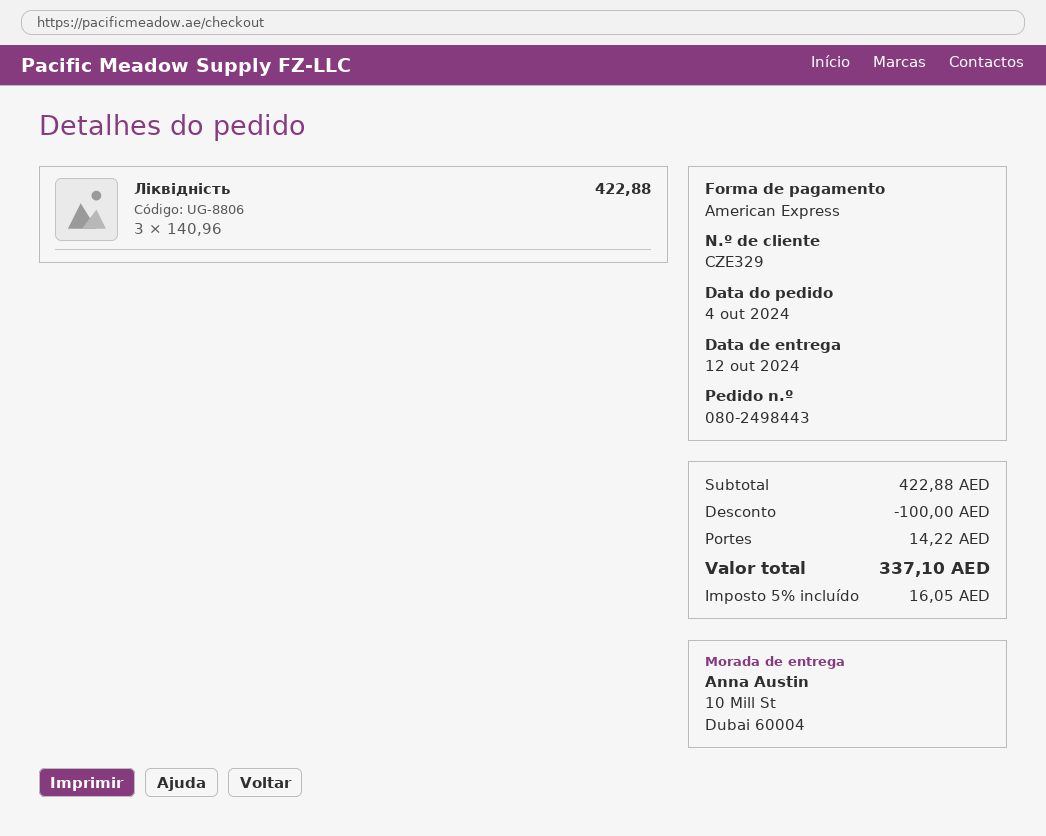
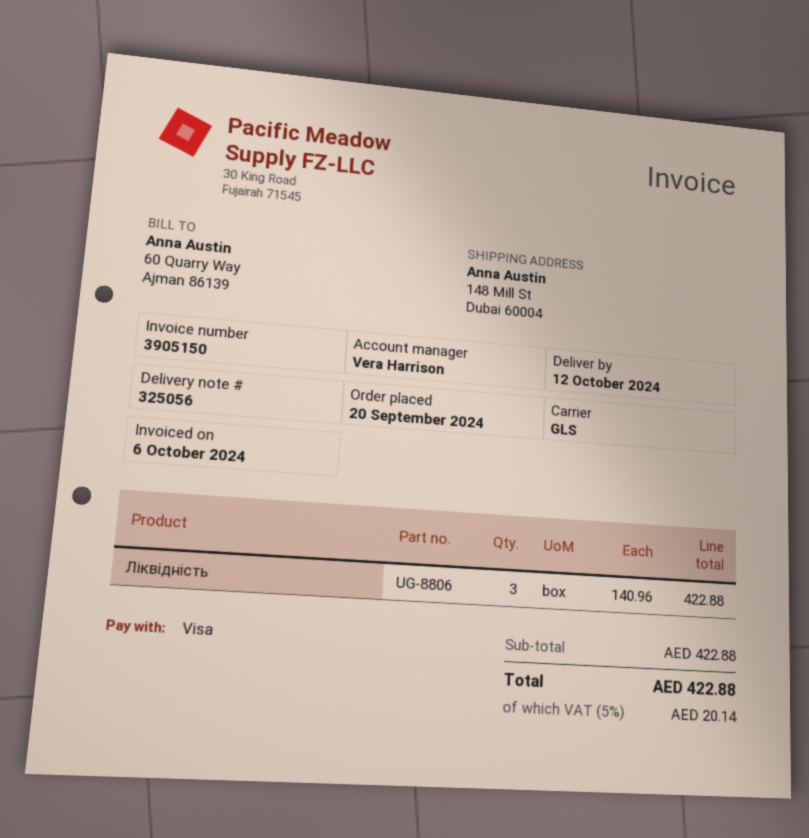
order date: 2024-10-04 -> 2024-09-20
payment method: American Express -> Visa
ship to: 10 Mill St, Dubai 60004 -> 148 Mill St, Dubai 60004
discount: 100.00 -> none
shipping: 14.22 -> none
tax: 5% = 16.05 -> 5% = 20.14
total: 337.10 -> 422.88

